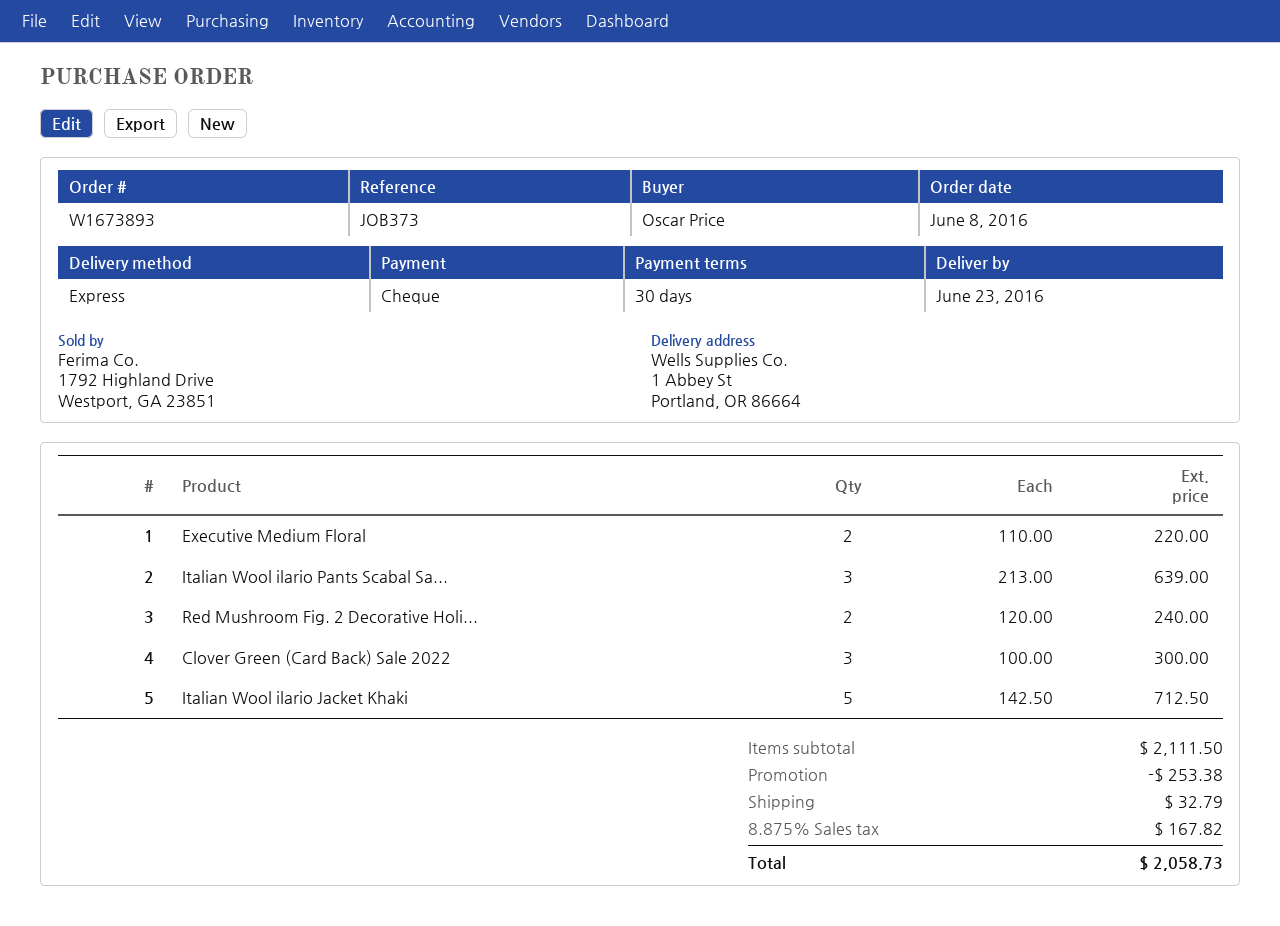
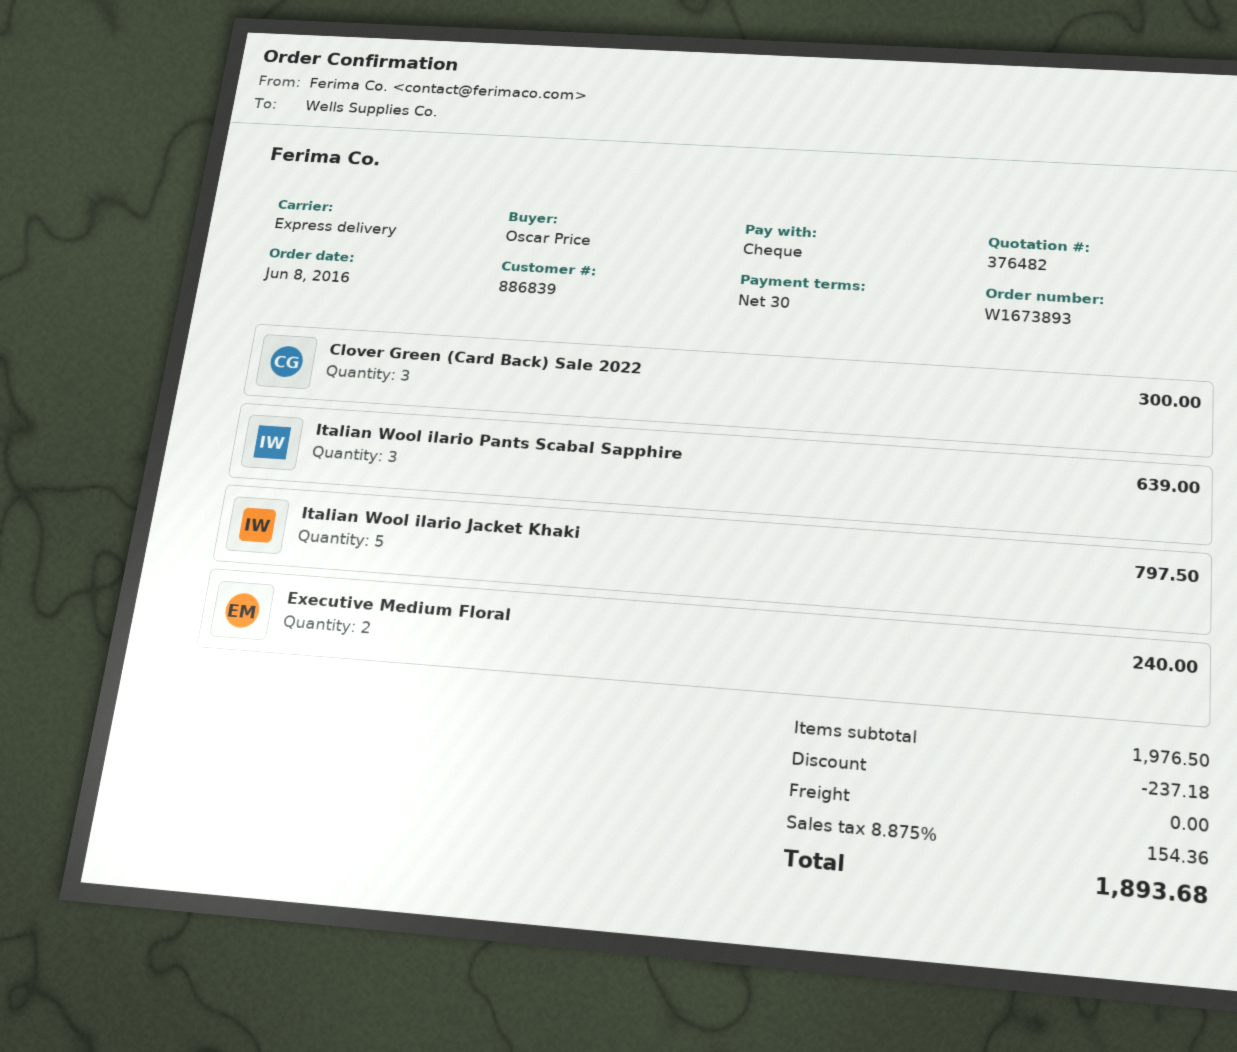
Executive Medium Floral: 2 for 220.00 -> 2 for 240.00
Red Mushroom Fig. 2 Decorative Holi...: 2 for 240.00 -> none
Italian Wool ilario Jacket Khaki: 5 for 712.50 -> 5 for 797.50
subtotal: 2111.50 -> 1976.50
discount: 253.38 -> 237.18
shipping: 32.79 -> 0.00
tax: 8.875% = 167.82 -> 8.875% = 154.36
total: 2058.73 -> 1893.68

